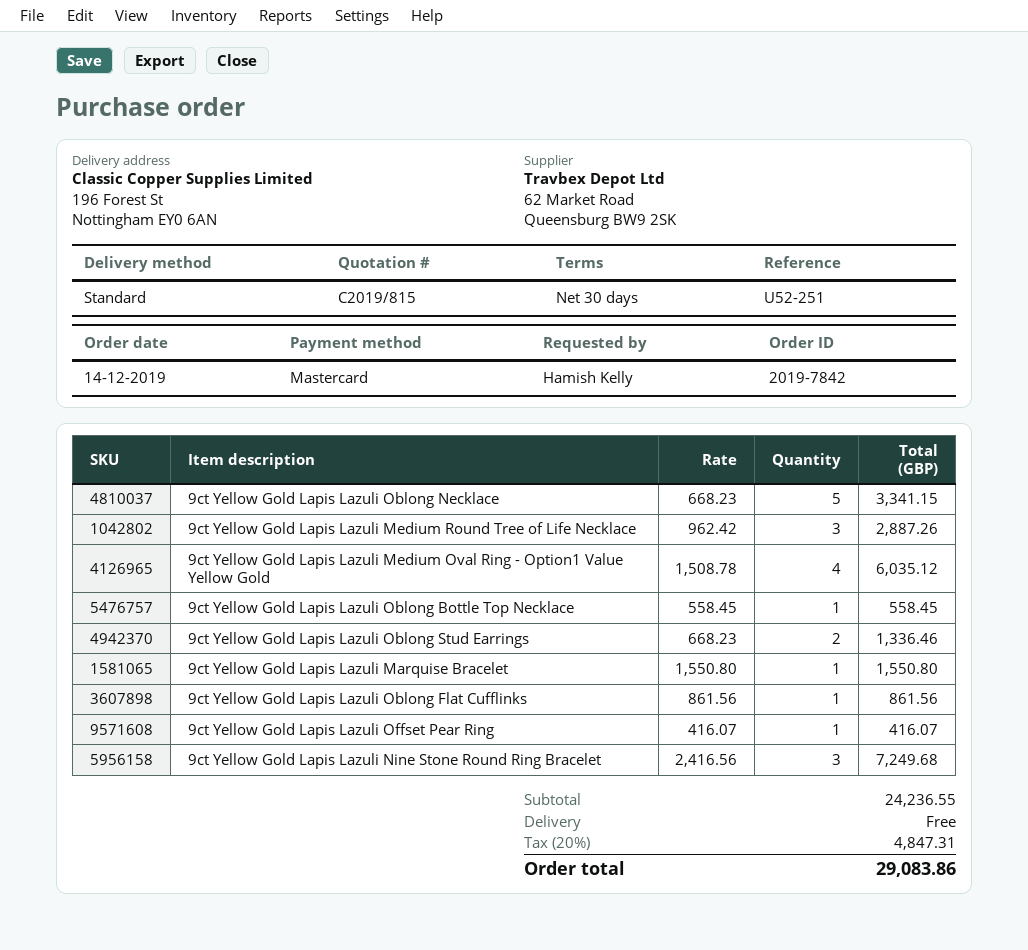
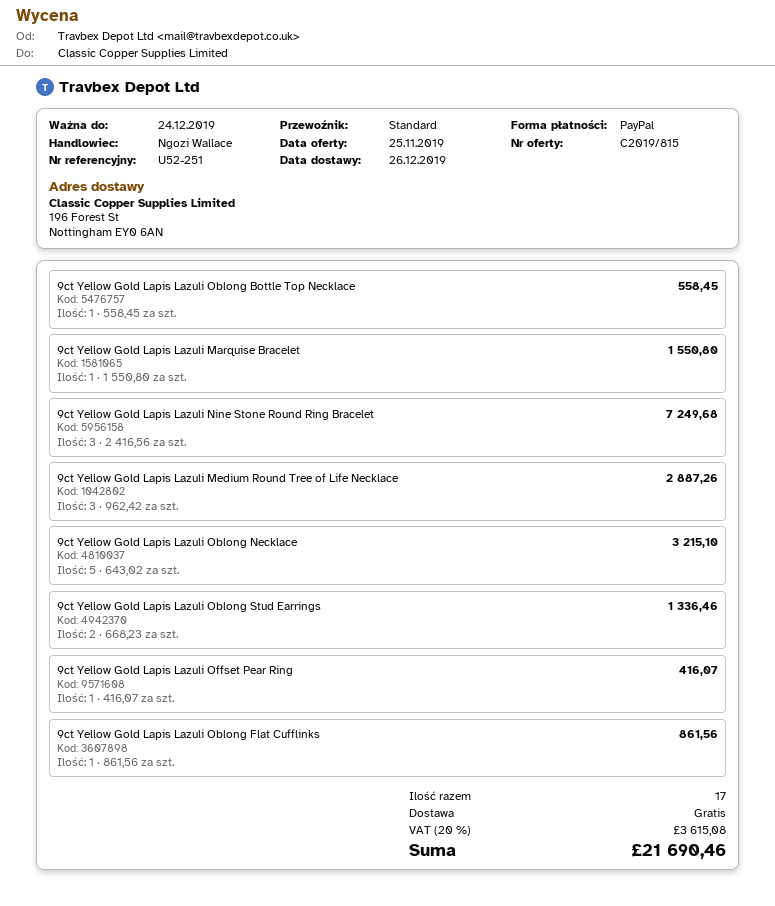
payment method: Mastercard -> PayPal
9ct Yellow Gold Lapis Lazuli Oblong Necklace: 5 x 668.23 = 3341.15 -> 5 x 643.02 = 3215.10
9ct Yellow Gold Lapis Lazuli Medium Oval Ring - Option1 Value Yellow Gold: 4 x 1508.78 = 6035.12 -> none
tax: 20% = 4847.31 -> 20% = 3615.08
total: 29083.86 -> 21690.46

